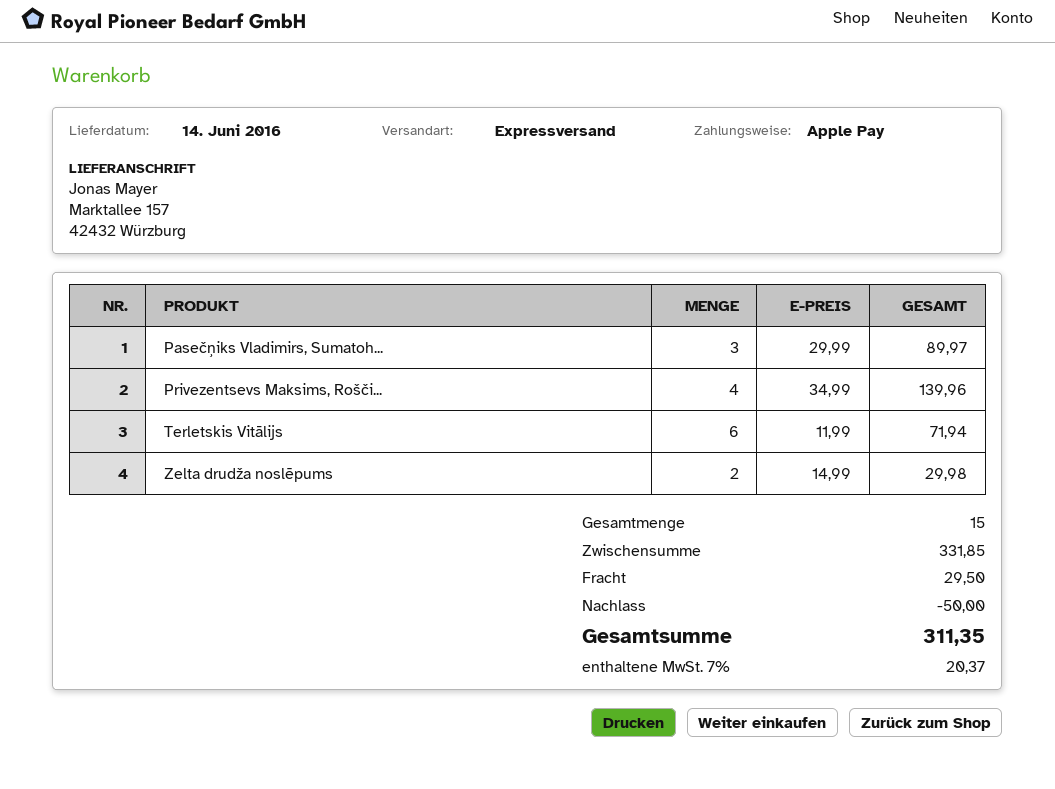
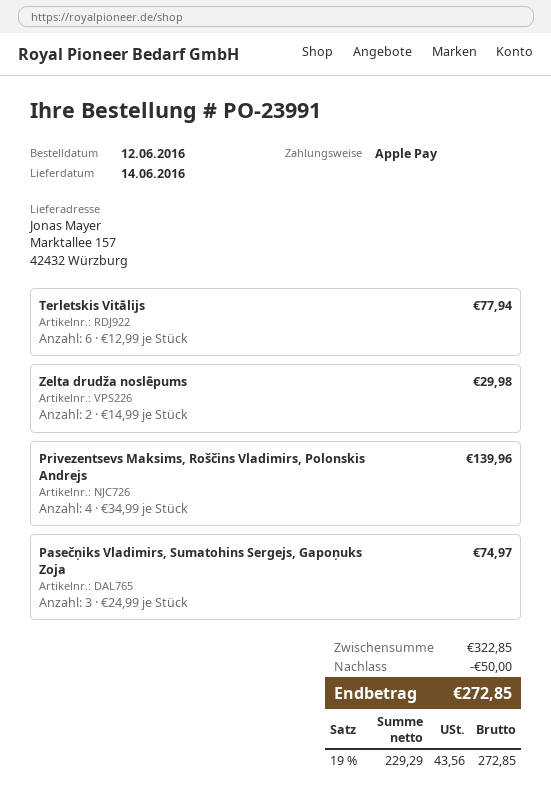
Pasečņiks Vladimirs, Sumatoh...: 3 x 29.99 = 89.97 -> 3 x 24.99 = 74.97
Terletskis Vitālijs: 6 x 11.99 = 71.94 -> 6 x 12.99 = 77.94
subtotal: 331.85 -> 322.85
shipping: 29.50 -> none
tax: 7% = 20.37 -> 19% = 43.56
total: 311.35 -> 272.85

